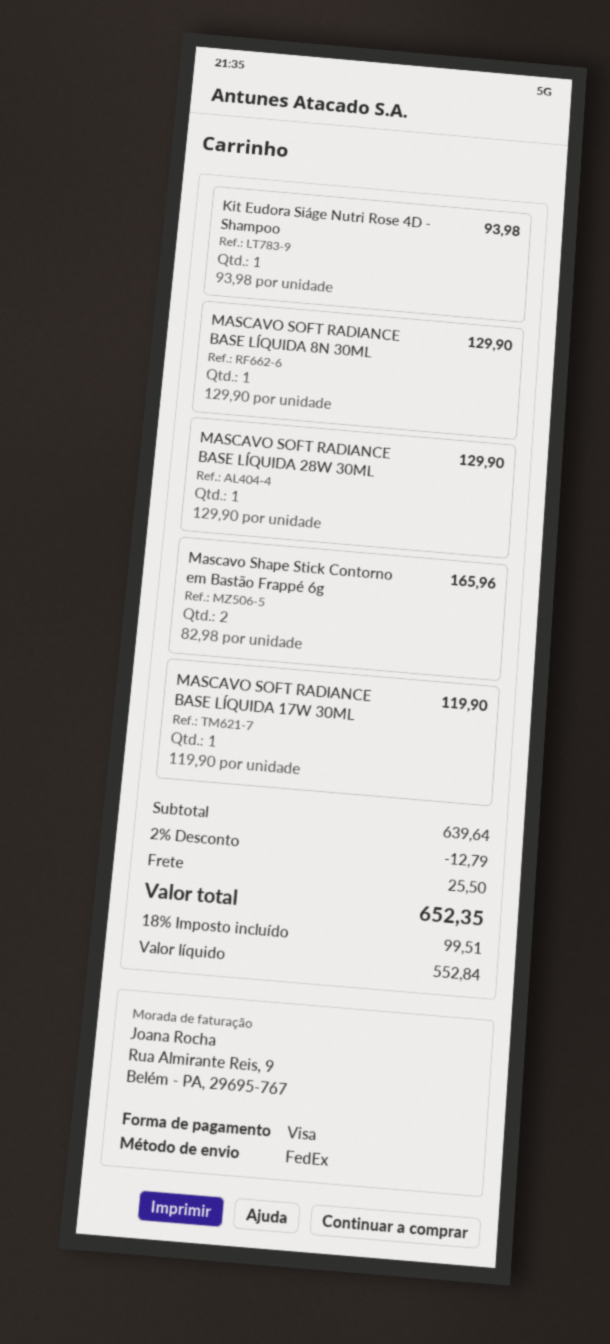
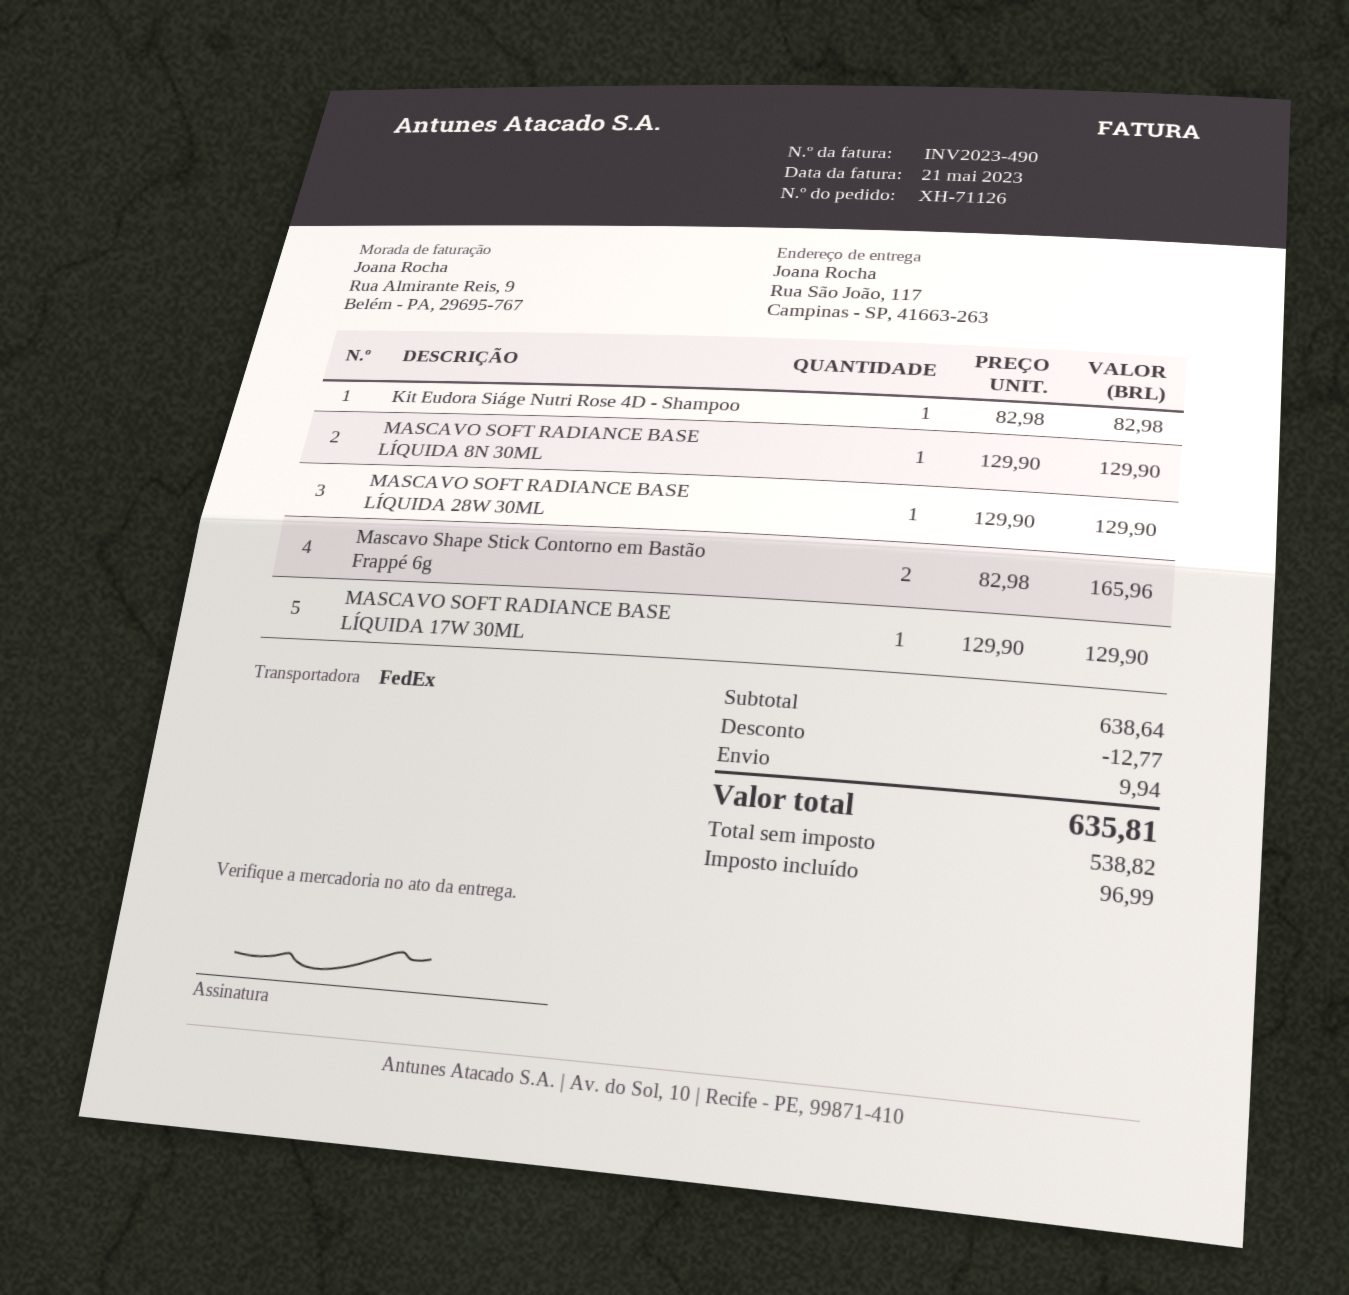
Kit Eudora Siáge Nutri Rose 4D - Shampoo: 1 x 93.98 = 93.98 -> 1 x 82.98 = 82.98
MASCAVO SOFT RADIANCE BASE LÍQUIDA 17W 30ML: 1 x 119.90 = 119.90 -> 1 x 129.90 = 129.90
subtotal: 639.64 -> 638.64
discount: 12.79 -> 12.77
shipping: 25.50 -> 9.94
net: 552.84 -> 538.82
tax: 99.51 -> 96.99
total: 652.35 -> 635.81

